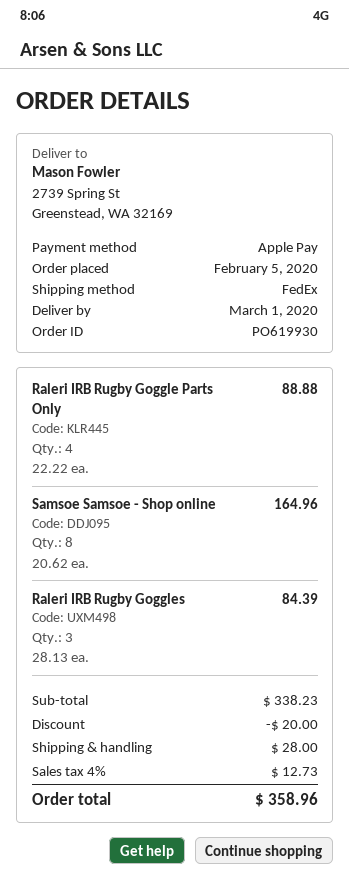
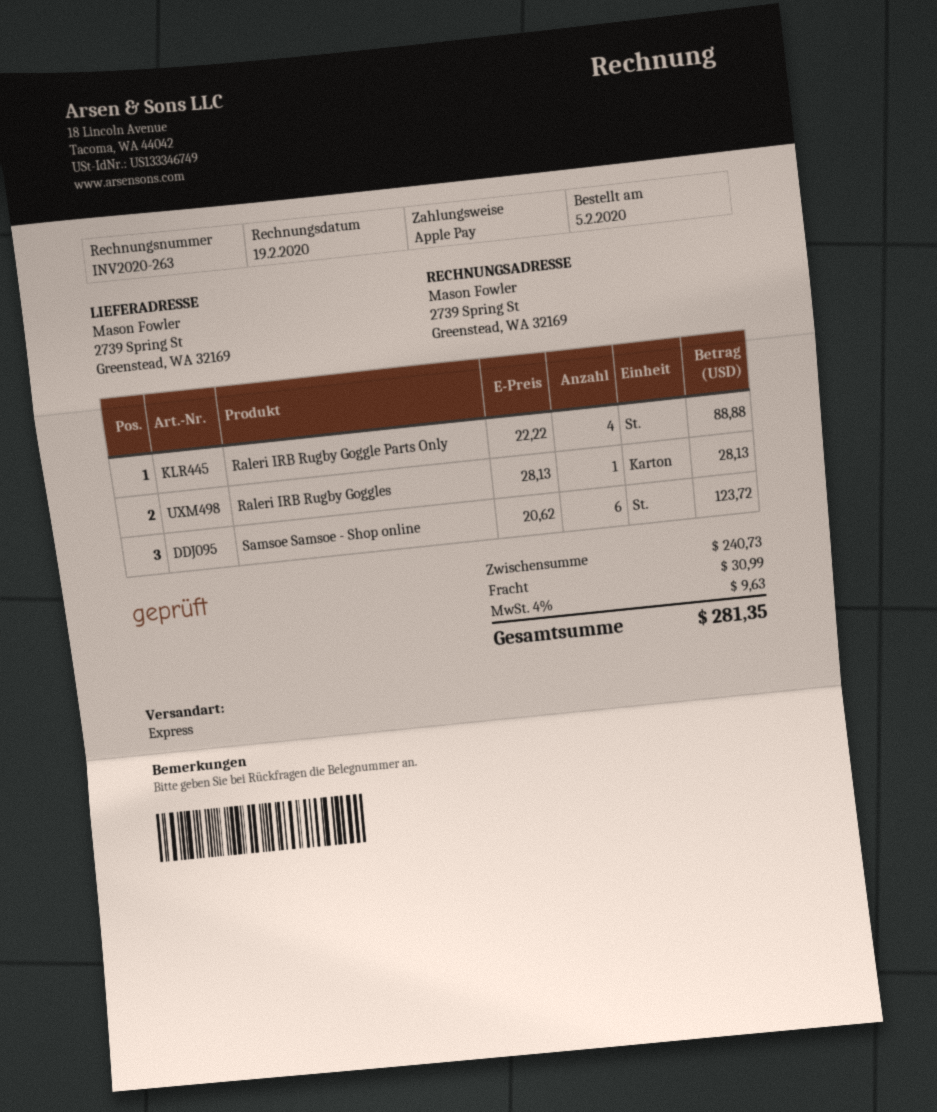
shipping method: FedEx -> express
Samsoe Samsoe - Shop online: 8 x 20.62 = 164.96 -> 6 x 20.62 = 123.72
Raleri IRB Rugby Goggles: 3 x 28.13 = 84.39 -> 1 x 28.13 = 28.13
subtotal: 338.23 -> 240.73
discount: 20.00 -> none
shipping: 28.00 -> 30.99
tax: 4% = 12.73 -> 4% = 9.63
total: 358.96 -> 281.35

